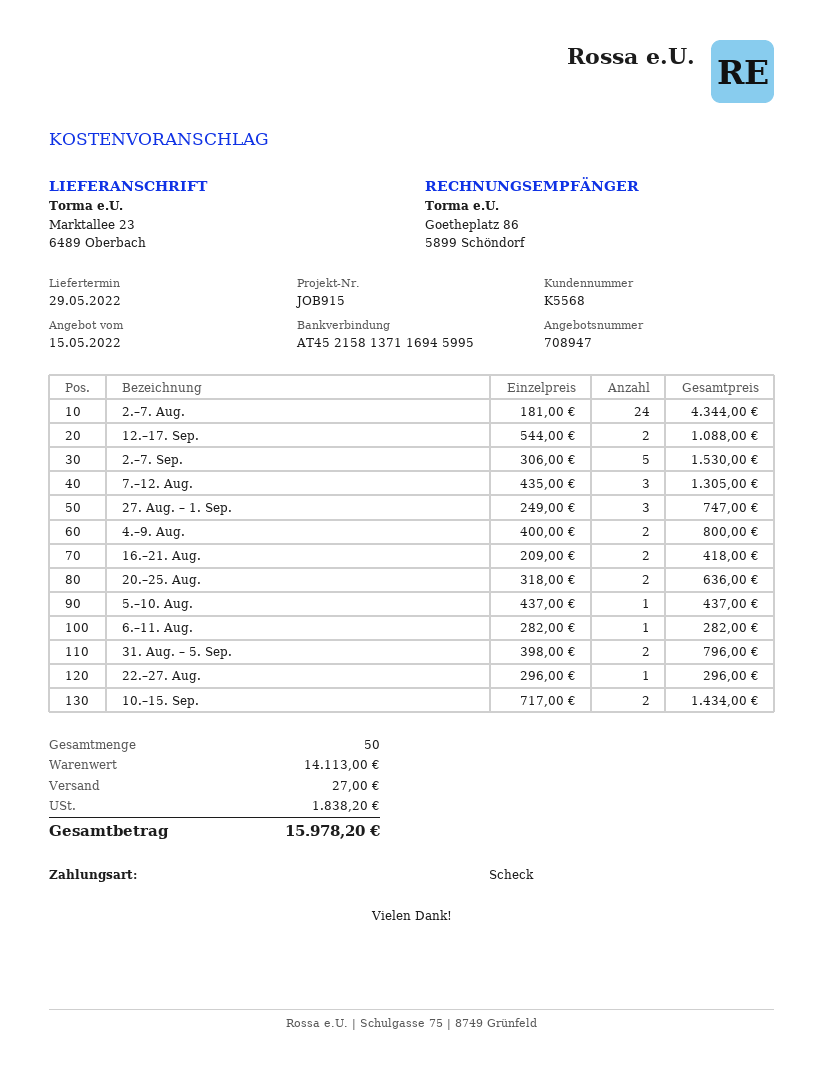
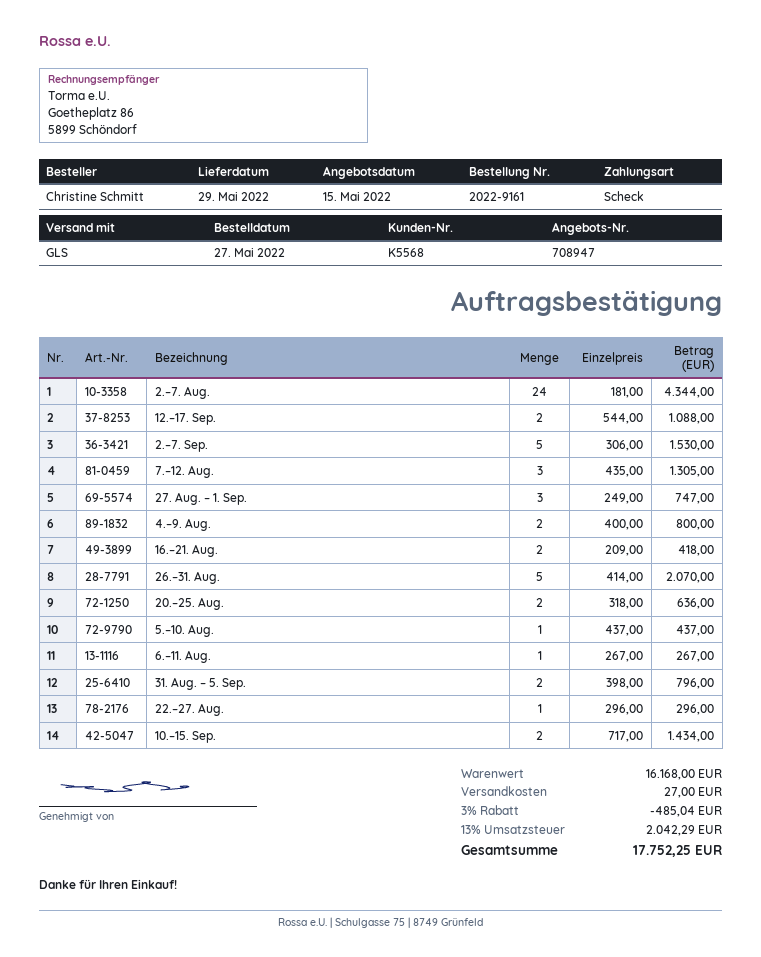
6.–11. Aug.: 1 x 282.00 = 282.00 -> 1 x 267.00 = 267.00
26.–31. Aug.: none -> 5 x 414.00 = 2070.00
subtotal: 14113.00 -> 16168.00
discount: none -> 3% = 485.04
tax: 1838.20 -> 2042.29
total: 15978.20 -> 17752.25

